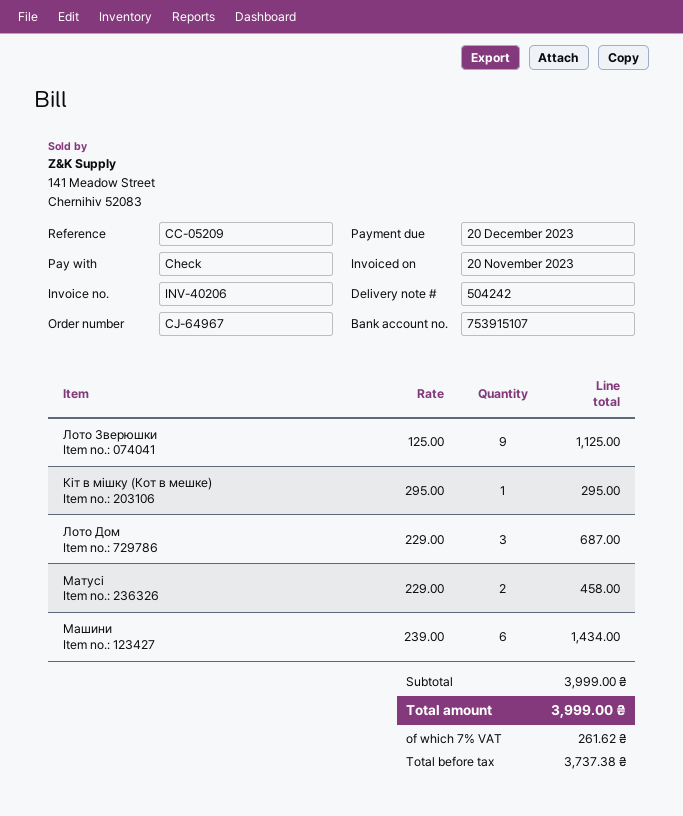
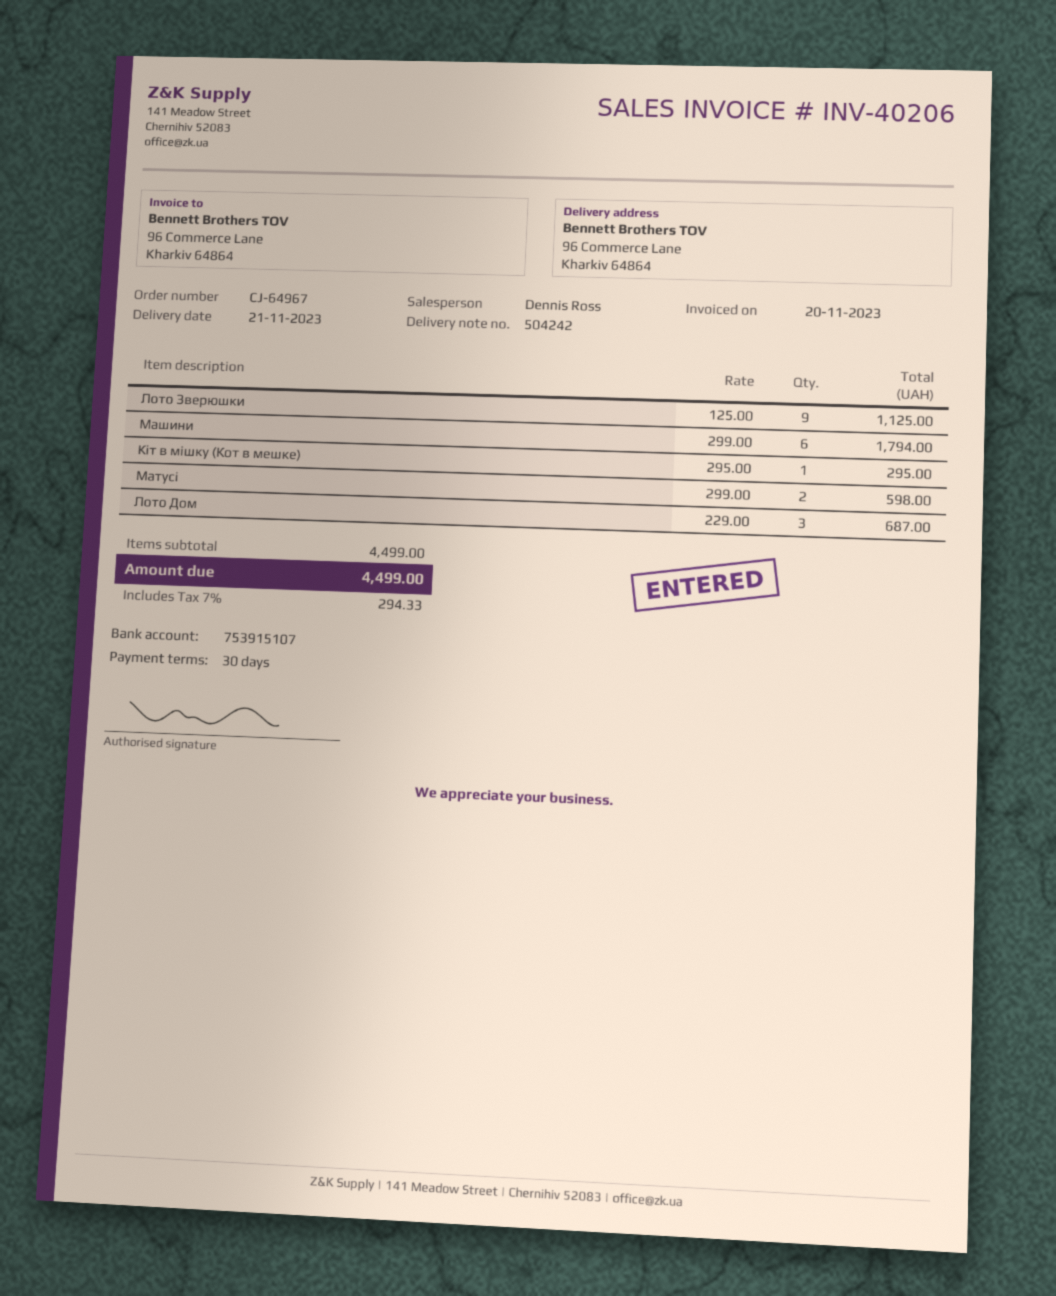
Матусі: 2 x 229.00 = 458.00 -> 2 x 299.00 = 598.00
Машини: 6 x 239.00 = 1434.00 -> 6 x 299.00 = 1794.00
subtotal: 3999.00 -> 4499.00
tax: 7% = 261.62 -> 7% = 294.33
total: 3999.00 -> 4499.00

